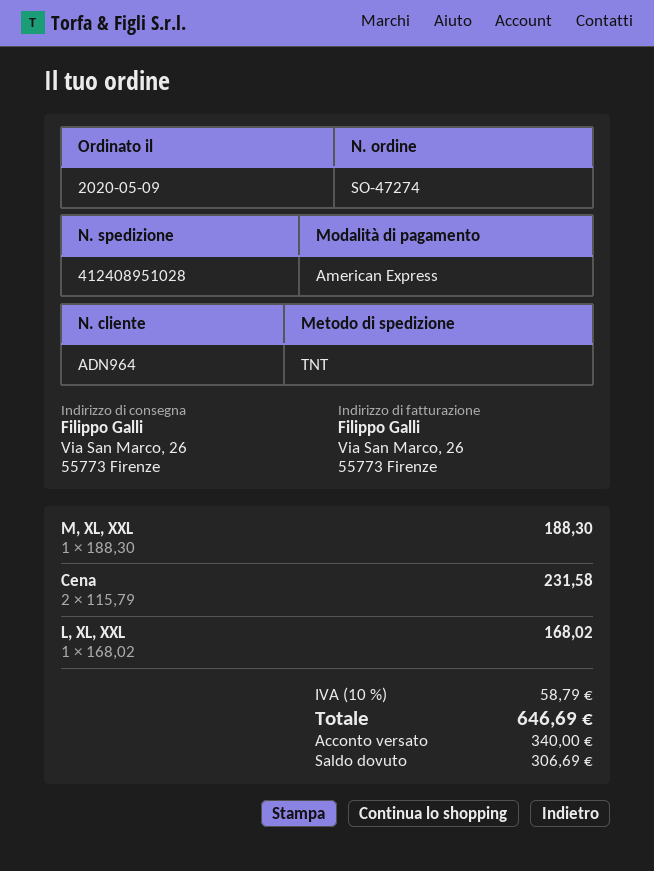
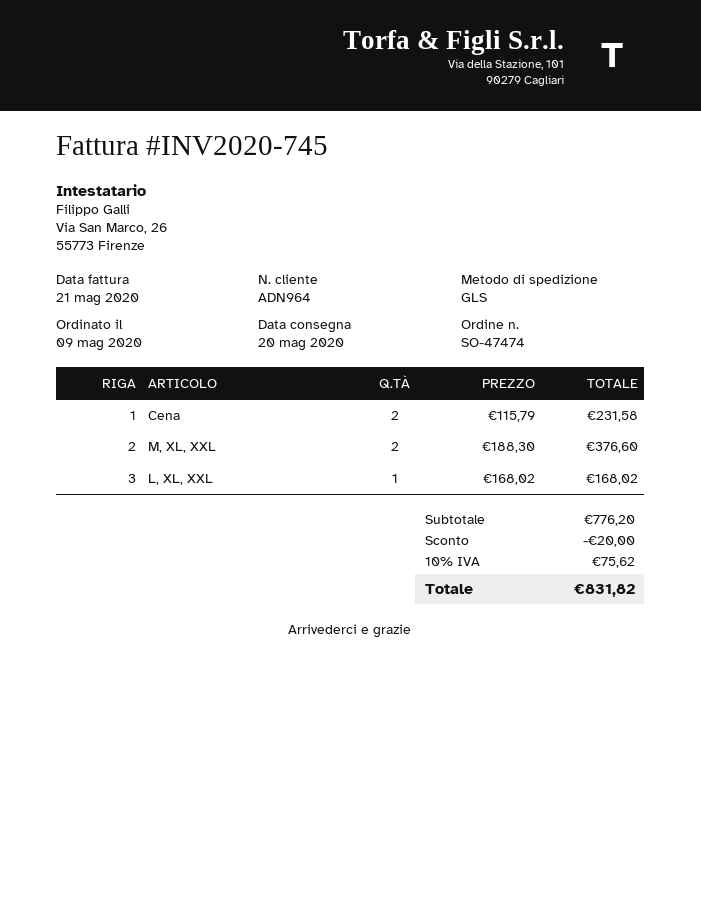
order number: SO-47274 -> SO-47474
shipping method: TNT -> GLS
M, XL, XXL: 1 x 188.30 = 188.30 -> 2 x 188.30 = 376.60
discount: none -> 20.00
tax: 10% = 58.79 -> 10% = 75.62
total: 646.69 -> 831.82

